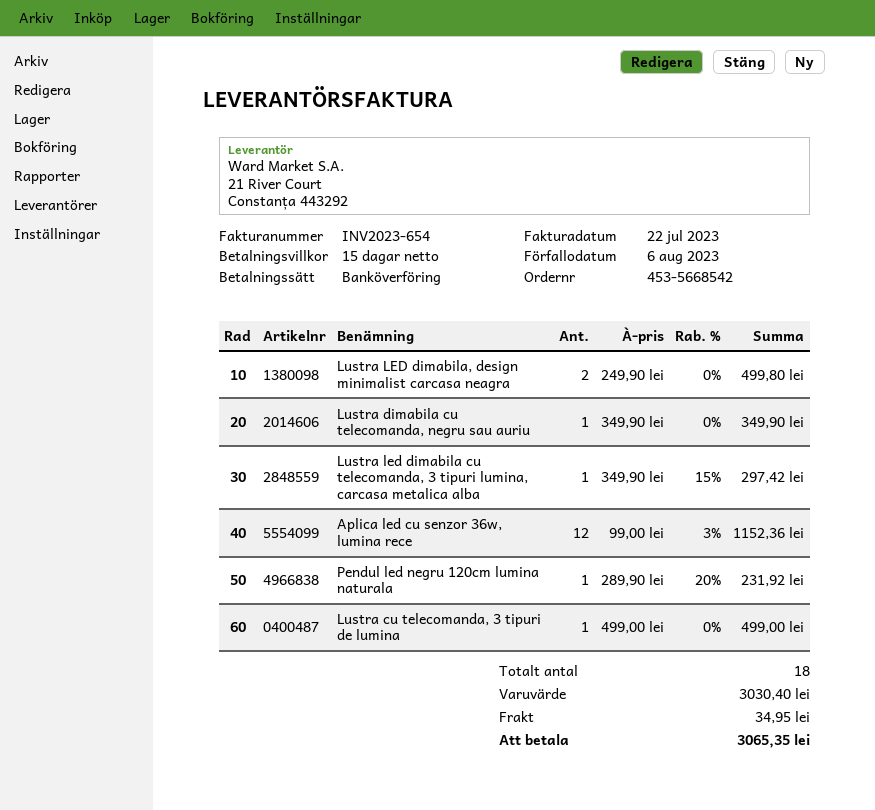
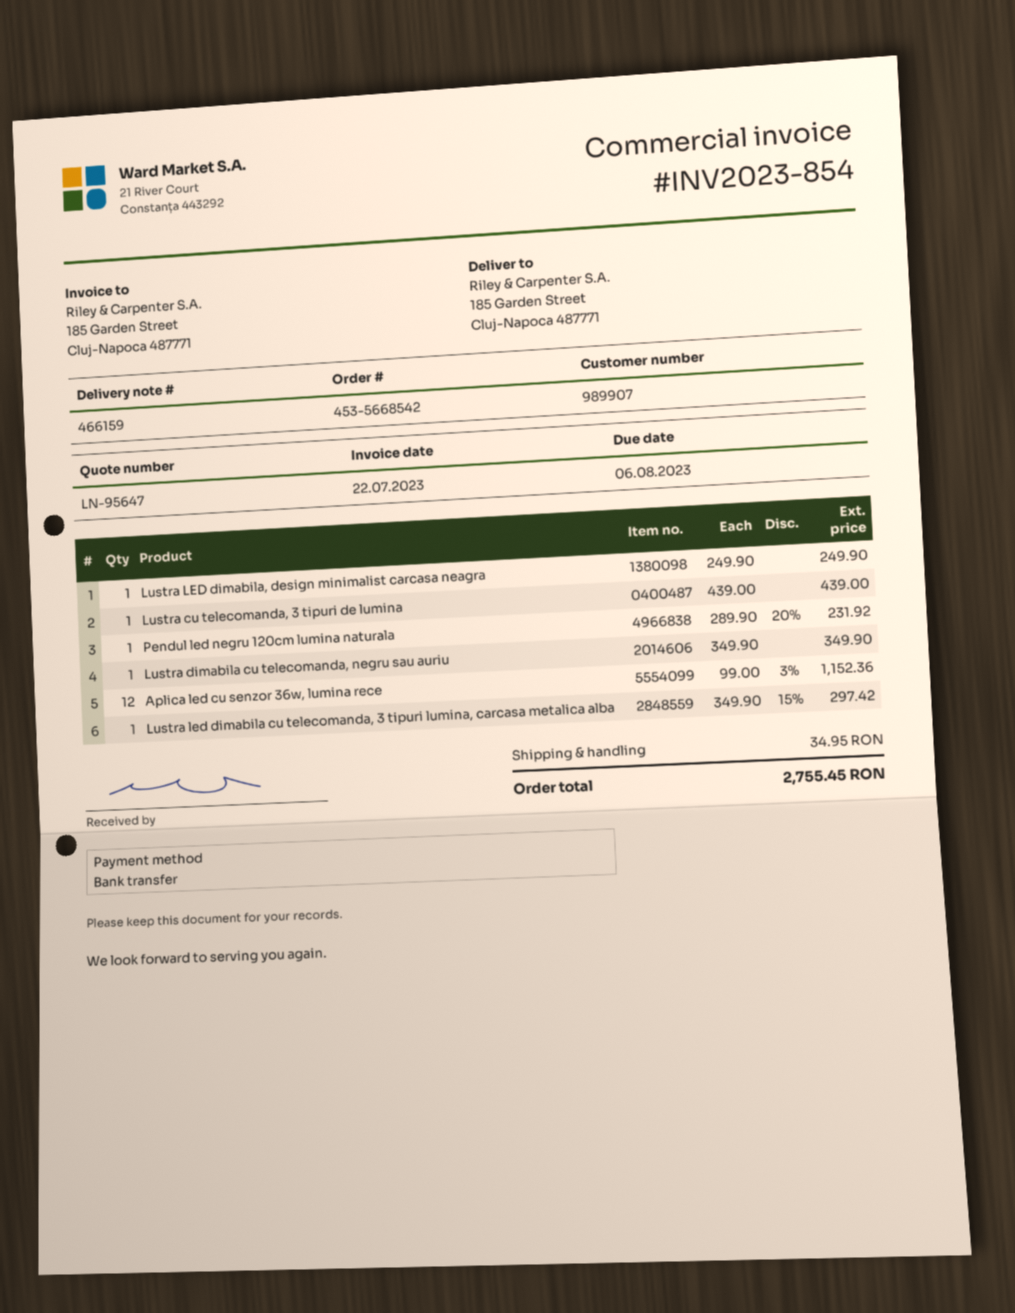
invoice number: INV2023-654 -> INV2023-854
Lustra LED dimabila, design minimalist carcasa neagra: 2 x 249.90 = 499.80 -> 1 x 249.90 = 249.90
Lustra cu telecomanda, 3 tipuri de lumina: 1 x 499.00 = 499.00 -> 1 x 439.00 = 439.00
total: 3065.35 -> 2755.45

